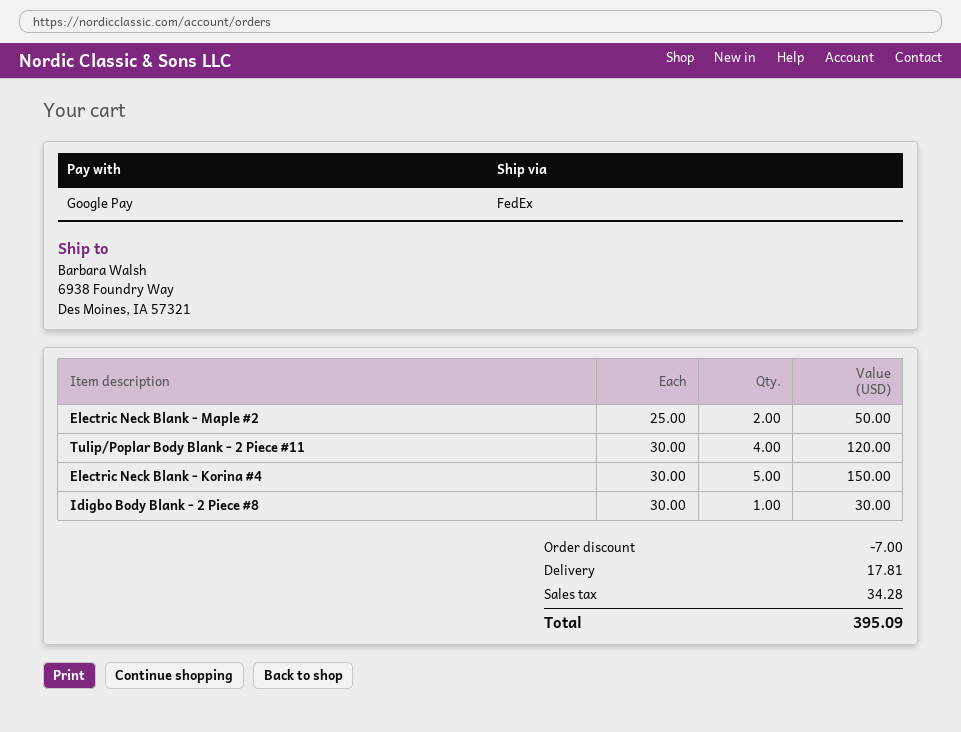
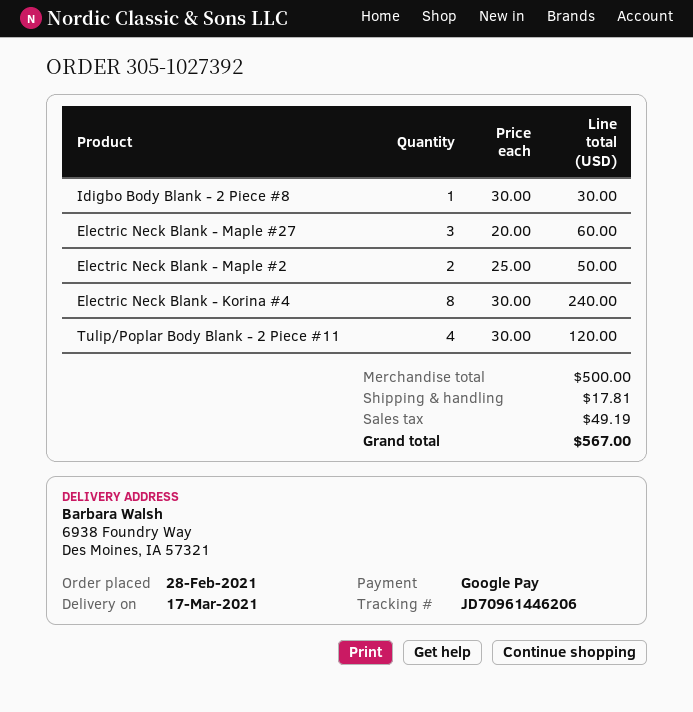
Electric Neck Blank - Korina #4: 5 x 30.00 = 150.00 -> 8 x 30.00 = 240.00
Electric Neck Blank - Maple #27: none -> 3 x 20.00 = 60.00
discount: 7.00 -> none
tax: 34.28 -> 49.19
total: 395.09 -> 567.00

